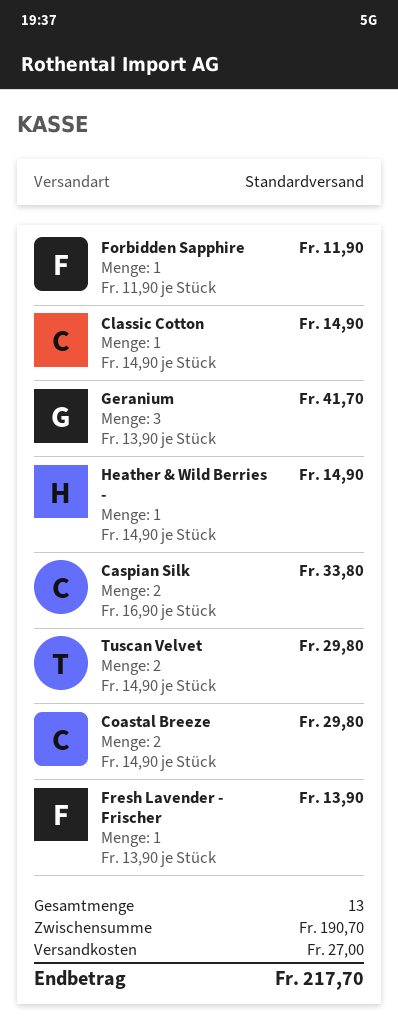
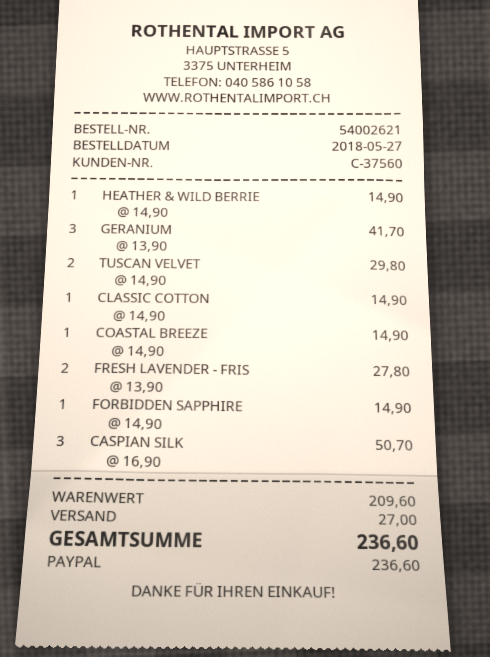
Forbidden Sapphire: 1 x 11.90 = 11.90 -> 1 x 14.90 = 14.90
Caspian Silk: 2 x 16.90 = 33.80 -> 3 x 16.90 = 50.70
Coastal Breeze: 2 x 14.90 = 29.80 -> 1 x 14.90 = 14.90
Fresh Lavender - Frischer: 1 x 13.90 = 13.90 -> 2 x 13.90 = 27.80
subtotal: 190.70 -> 209.60
total: 217.70 -> 236.60

